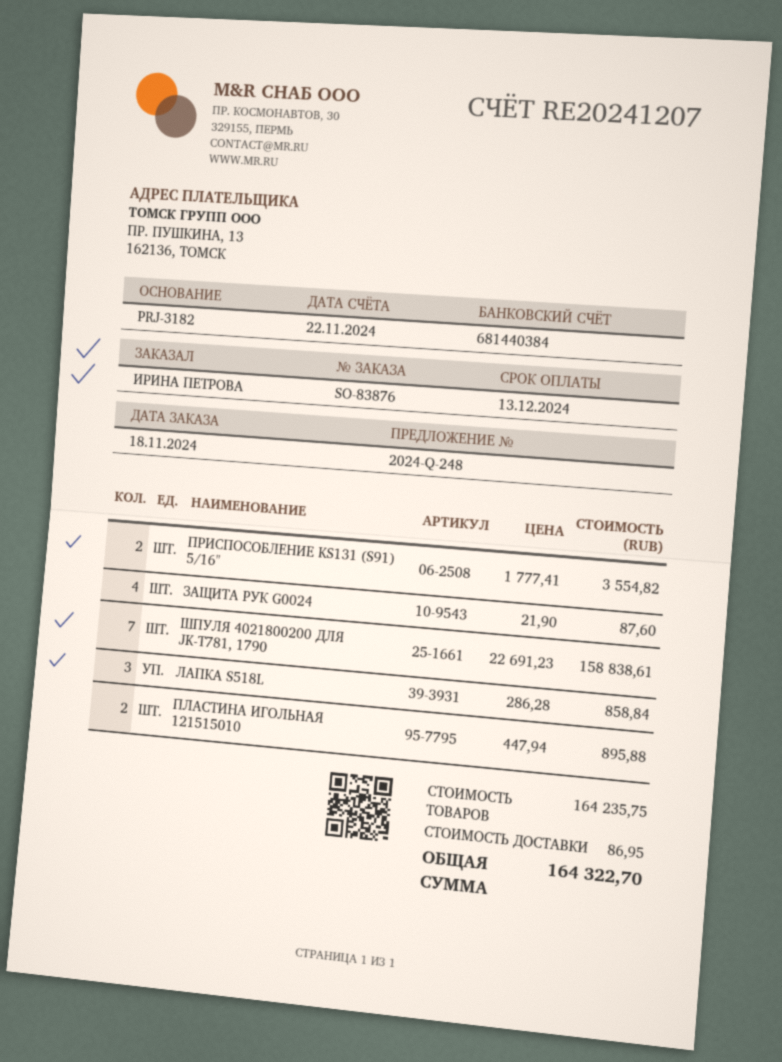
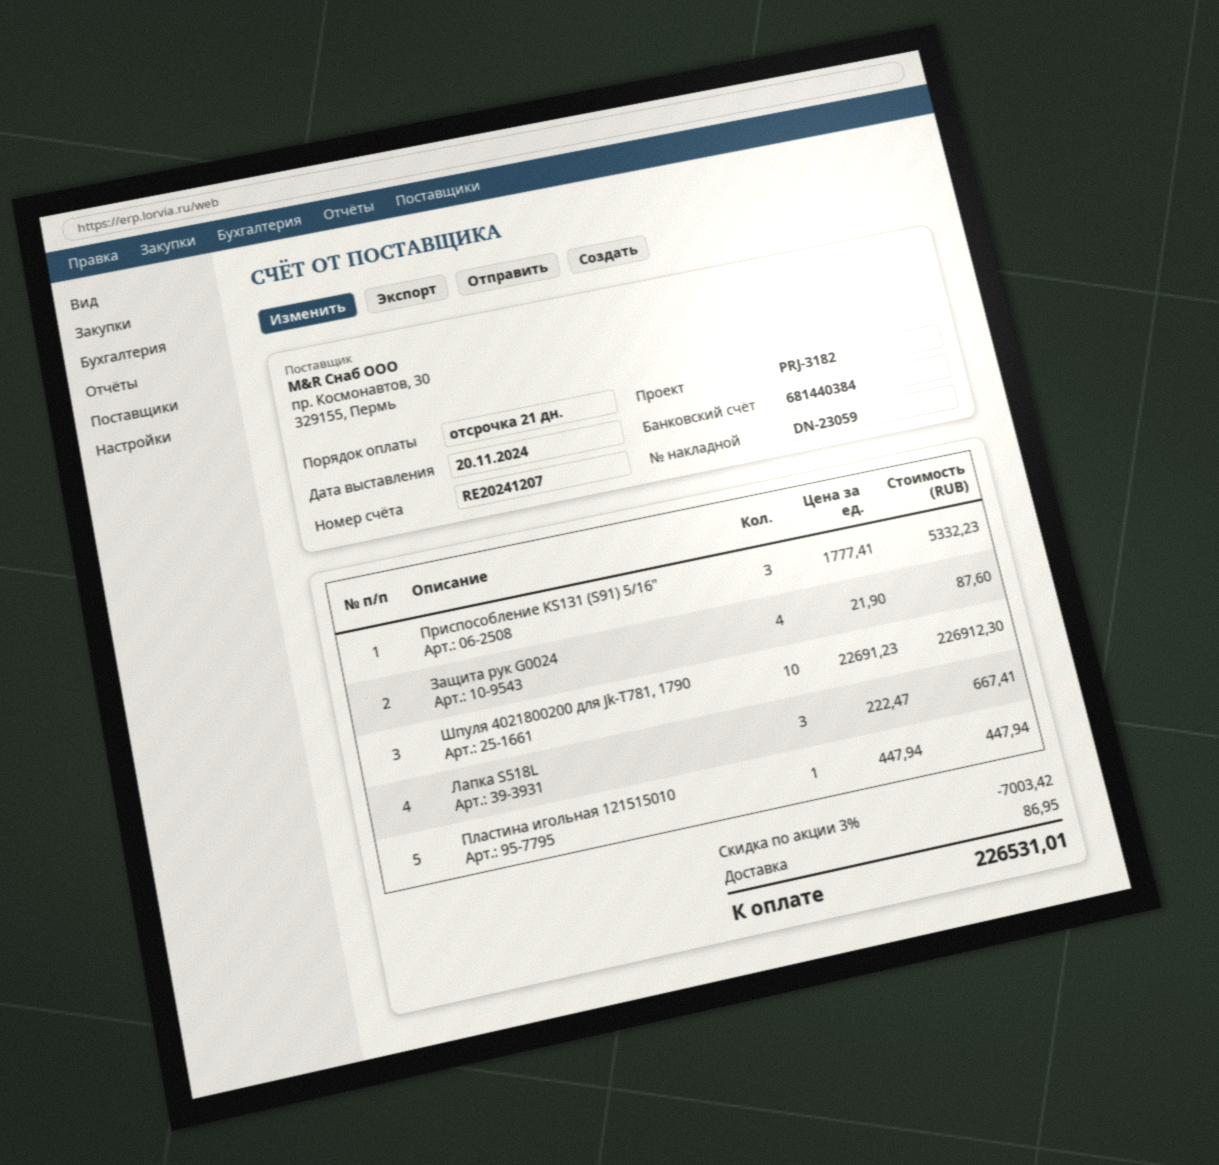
invoice date: 2024-11-22 -> 2024-11-20
ПРИСПОСОБЛЕНИЕ KS131 (S91) 5/16": 2 x 1777.41 = 3554.82 -> 3 x 1777.41 = 5332.23
ШПУЛЯ 4021800200 ДЛЯ JK-T781, 1790: 7 x 22691.23 = 158838.61 -> 10 x 22691.23 = 226912.30
ЛАПКА S518L: 3 x 286.28 = 858.84 -> 3 x 222.47 = 667.41
ПЛАСТИНА ИГОЛЬНАЯ 121515010: 2 x 447.94 = 895.88 -> 1 x 447.94 = 447.94
discount: none -> 3% = 7003.42
total: 164322.70 -> 226531.01

